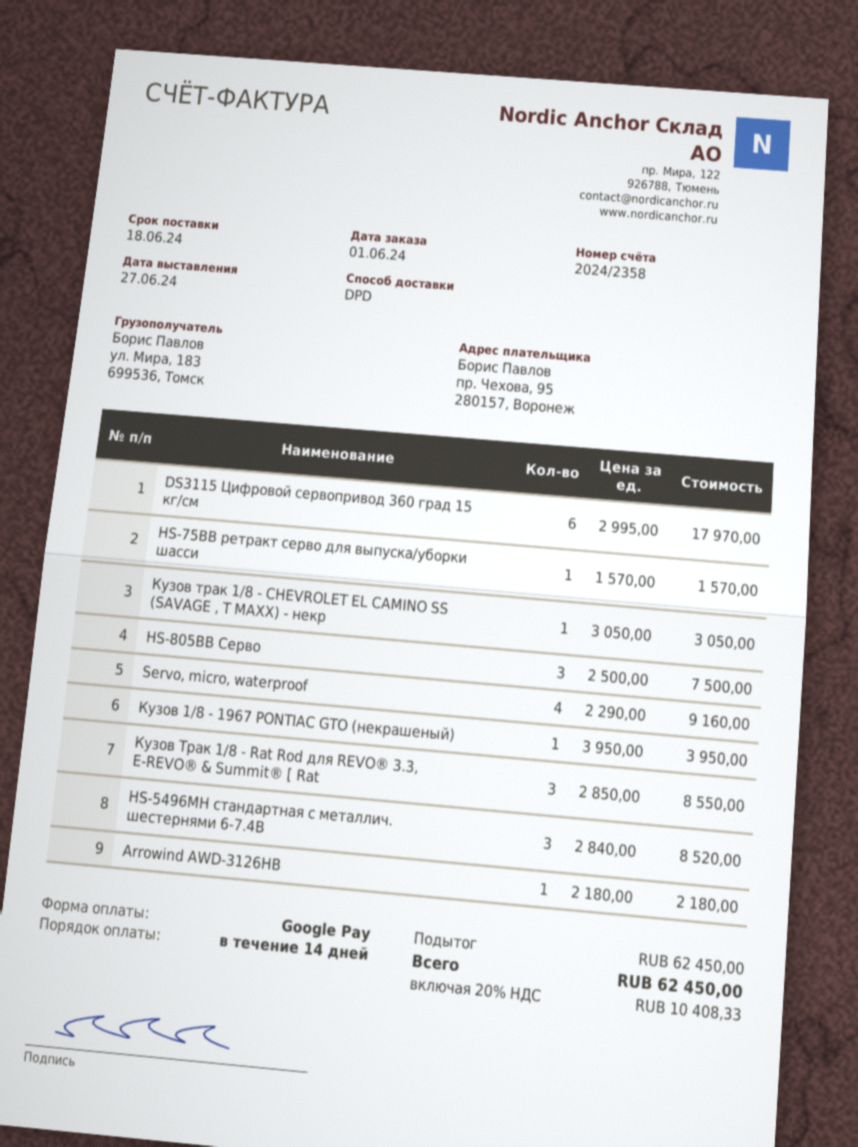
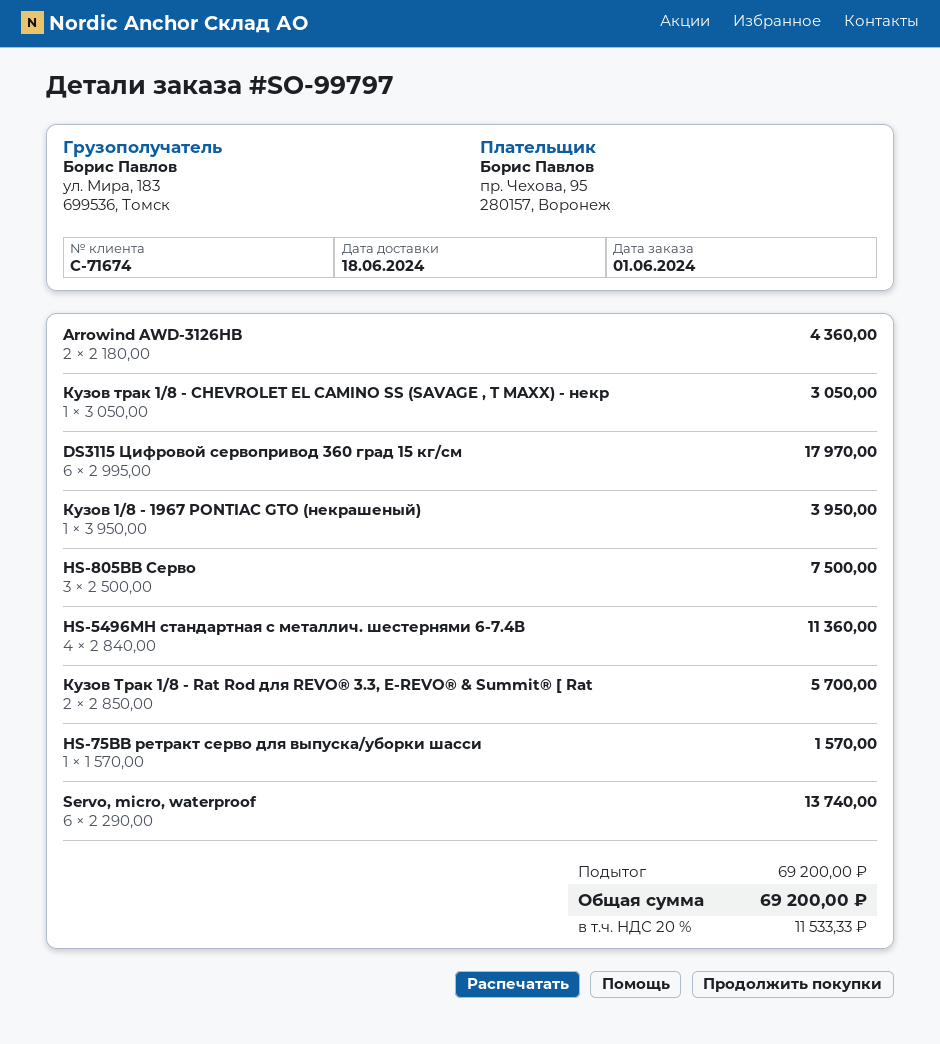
Servo, micro, waterproof: 4 x 2290.00 = 9160.00 -> 6 x 2290.00 = 13740.00
Кузов Трак 1/8 - Rat Rod для REVO® 3.3, E-REVO® & Summit® [ Rat: 3 x 2850.00 = 8550.00 -> 2 x 2850.00 = 5700.00
HS-5496MH стандартная с металлич. шестернями 6-7.4В: 3 x 2840.00 = 8520.00 -> 4 x 2840.00 = 11360.00
Arrowind AWD-3126HB: 1 x 2180.00 = 2180.00 -> 2 x 2180.00 = 4360.00
subtotal: 62450.00 -> 69200.00
tax: 20% = 10408.33 -> 20% = 11533.33
total: 62450.00 -> 69200.00

